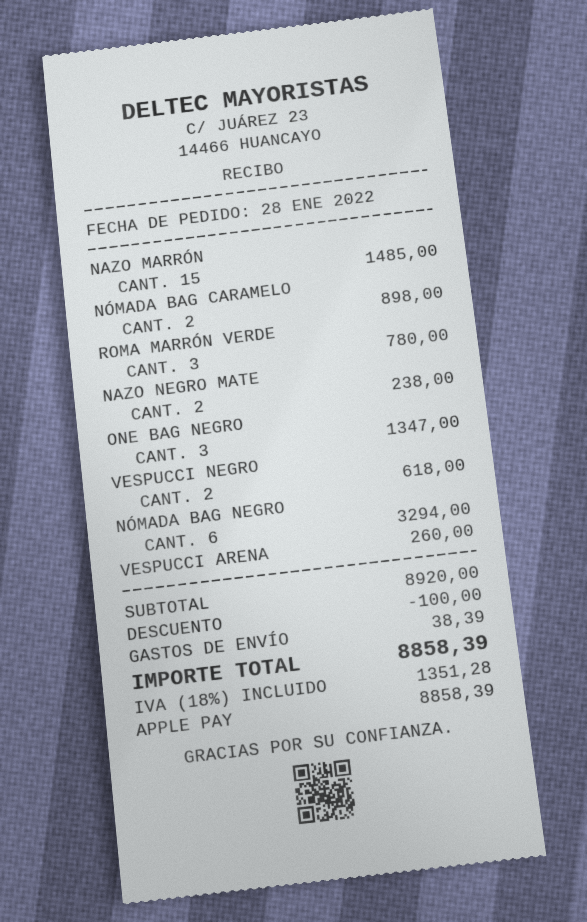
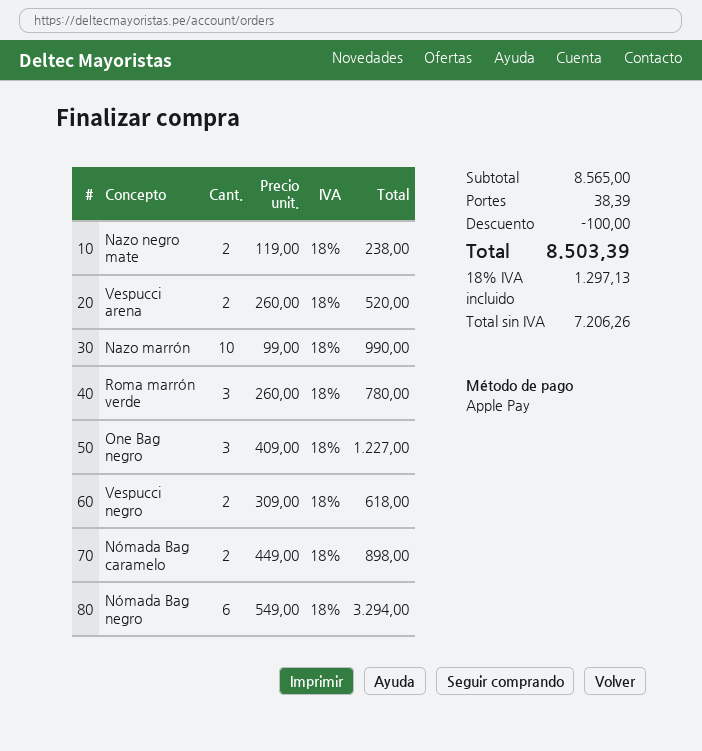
NAZO MARRÓN: 15 for 1485.00 -> 10 for 990.00
ONE BAG NEGRO: 3 for 1347.00 -> 3 for 1227.00
VESPUCCI ARENA: 1 for 260.00 -> 2 for 520.00
subtotal: 8920.00 -> 8565.00
tax: 18% = 1351.28 -> 18% = 1297.13
total: 8858.39 -> 8503.39

